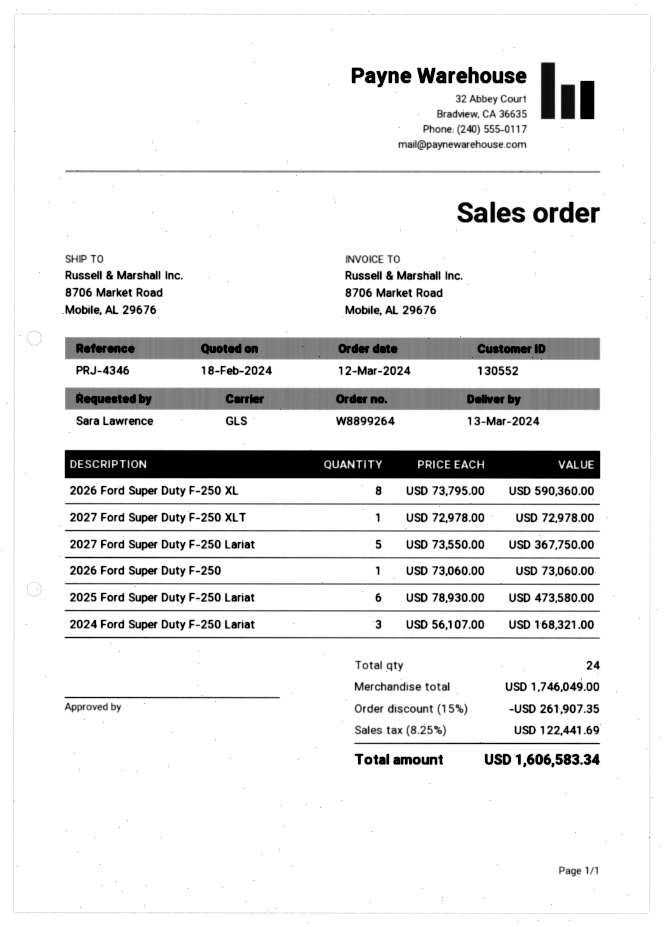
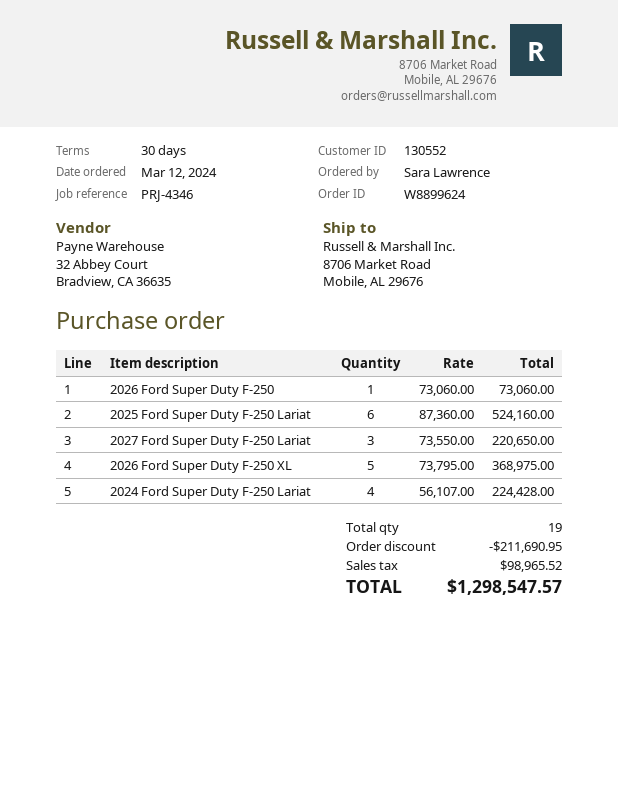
order number: W8899264 -> W8899624
2026 Ford Super Duty F-250 XL: 8 x 73795.00 = 590360.00 -> 5 x 73795.00 = 368975.00
2027 Ford Super Duty F-250 XLT: 1 x 72978.00 = 72978.00 -> none
2027 Ford Super Duty F-250 Lariat: 5 x 73550.00 = 367750.00 -> 3 x 73550.00 = 220650.00
2025 Ford Super Duty F-250 Lariat: 6 x 78930.00 = 473580.00 -> 6 x 87360.00 = 524160.00
2024 Ford Super Duty F-250 Lariat: 3 x 56107.00 = 168321.00 -> 4 x 56107.00 = 224428.00
total quantity: 24 -> 19
discount: 261907.35 -> 211690.95
tax: 122441.69 -> 98965.52
total: 1606583.34 -> 1298547.57

